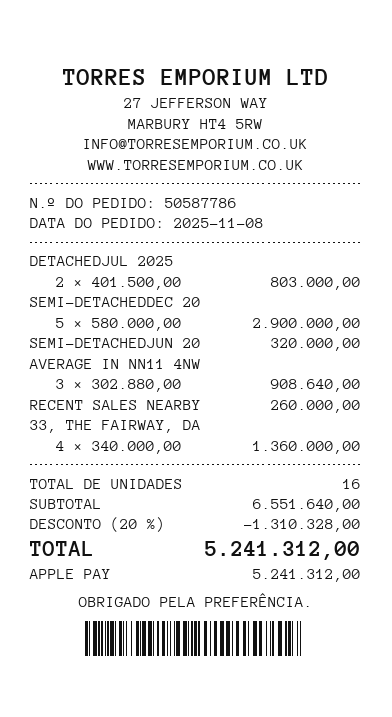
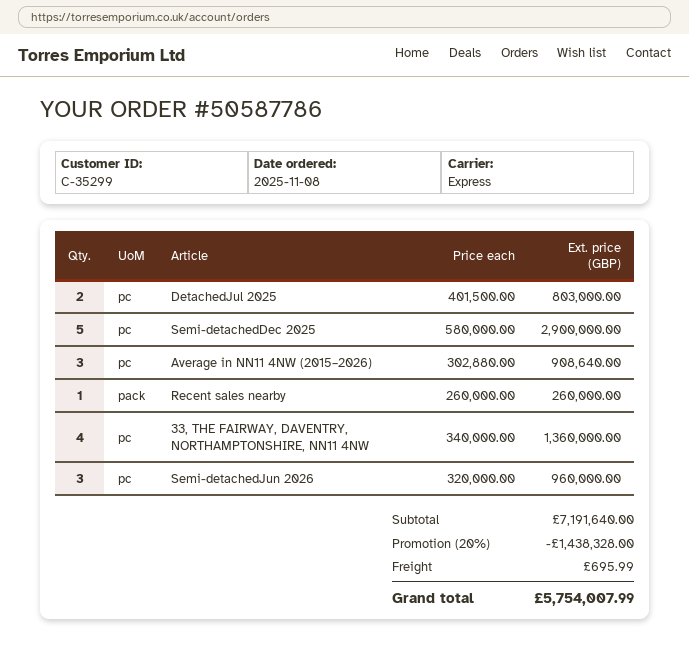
SEMI-DETACHEDJUN 20: 1 x 320000.00 = 320000.00 -> 3 x 320000.00 = 960000.00
subtotal: 6551640.00 -> 7191640.00
discount: 20% = 1310328.00 -> 20% = 1438328.00
shipping: none -> 695.99
total: 5241312.00 -> 5754007.99

